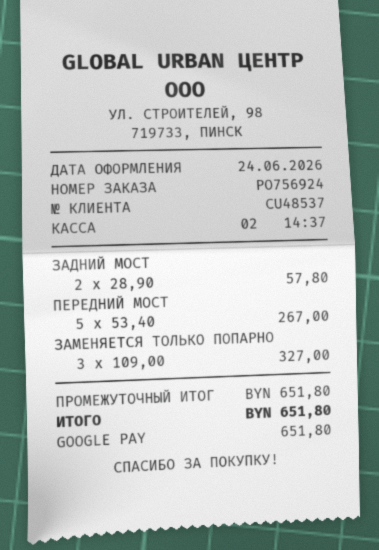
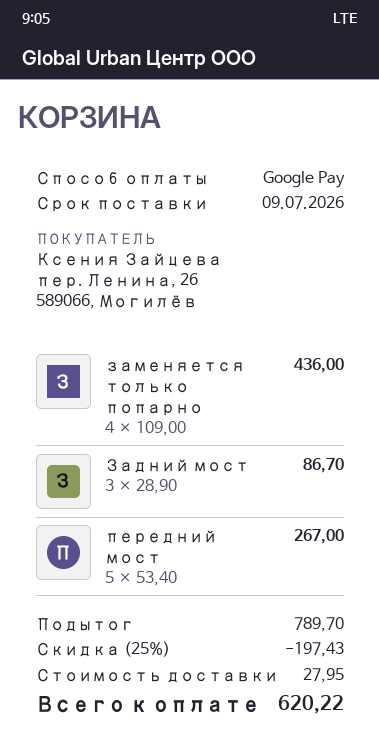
ЗАДНИЙ МОСТ: 2 x 28.90 = 57.80 -> 3 x 28.90 = 86.70
ЗАМЕНЯЕТСЯ ТОЛЬКО ПОПАРНО: 3 x 109.00 = 327.00 -> 4 x 109.00 = 436.00
subtotal: 651.80 -> 789.70
discount: none -> 25% = 197.43
shipping: none -> 27.95
total: 651.80 -> 620.22

